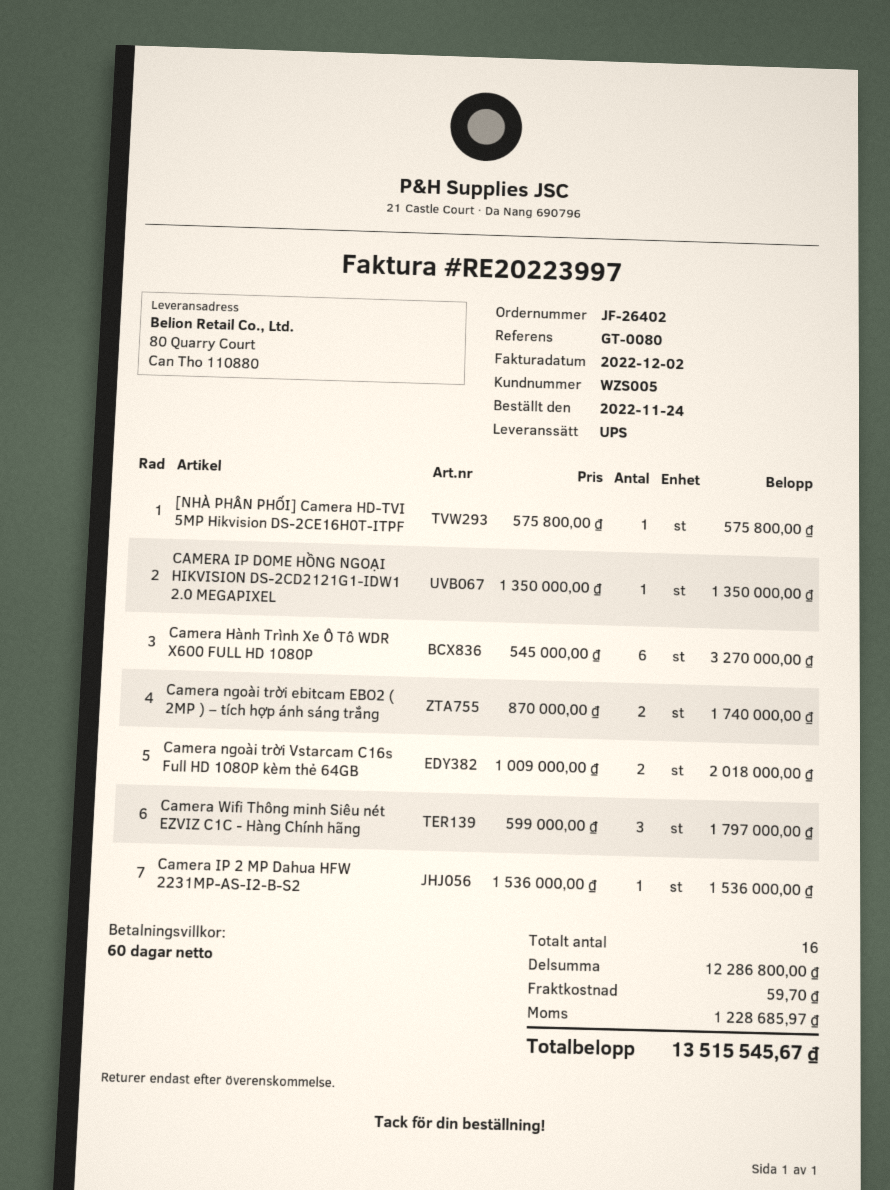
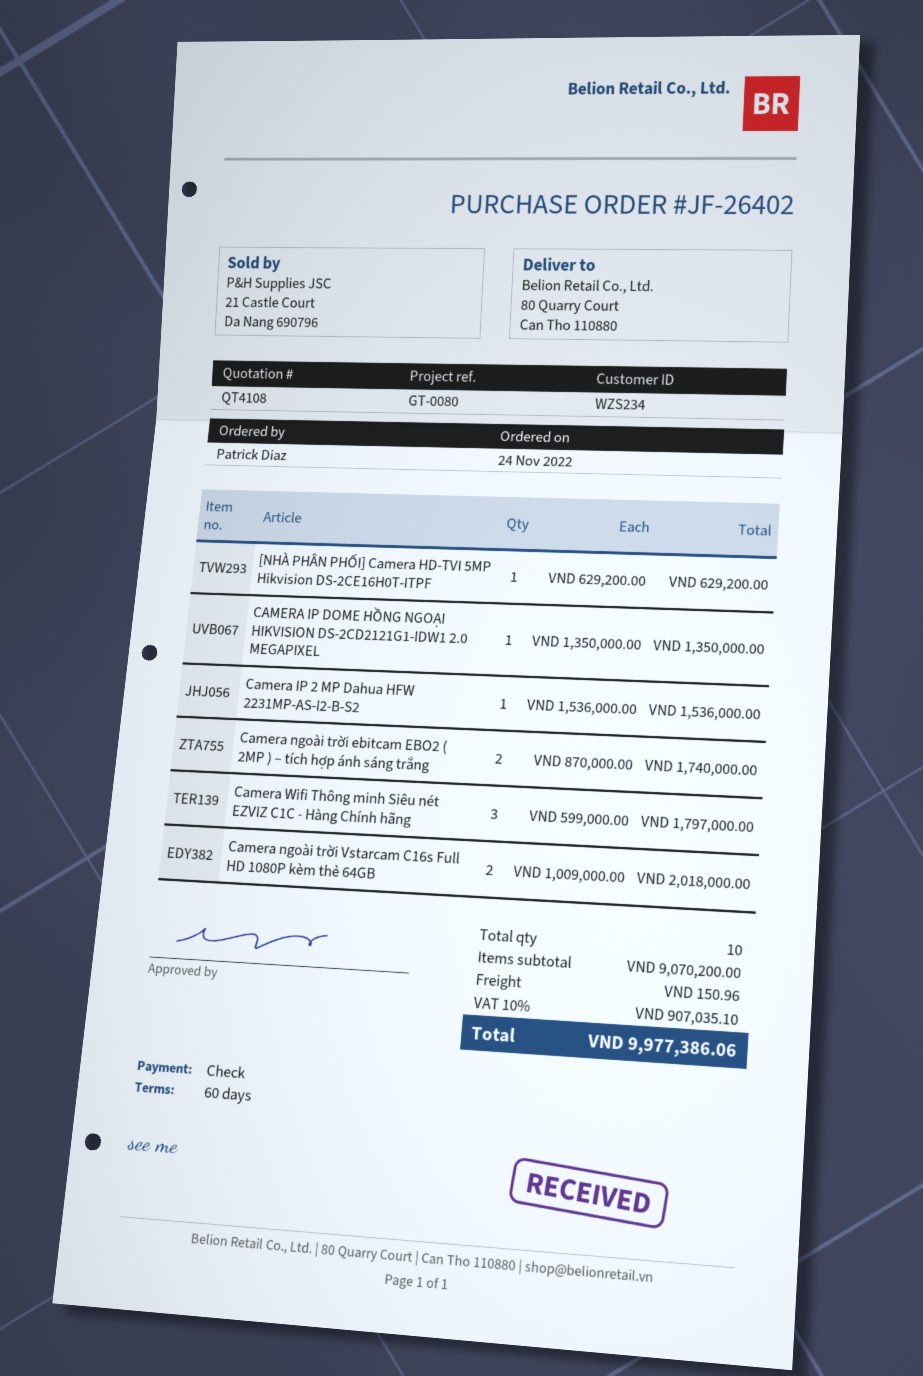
customer number: WZS005 -> WZS234
[NHÀ PHÂN PHỐI] Camera HD-TVI 5MP Hikvision DS-2CE16H0T-ITPF: 1 x 575800.00 = 575800.00 -> 1 x 629200.00 = 629200.00
Camera Hành Trình Xe Ô Tô WDR X600 FULL HD 1080P: 6 x 545000.00 = 3270000.00 -> none
total quantity: 16 -> 10
subtotal: 12286800.00 -> 9070200.00
shipping: 59.70 -> 150.96
tax: 1228685.97 -> 907035.10
total: 13515545.67 -> 9977386.06

